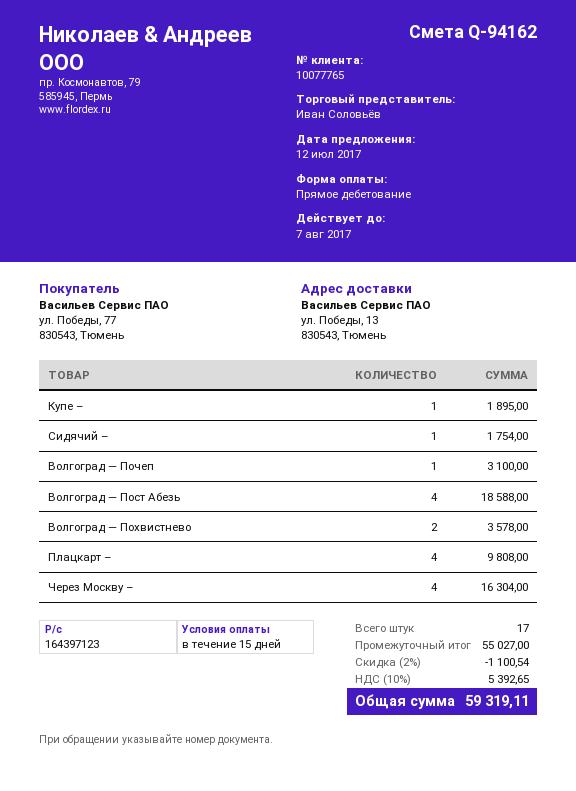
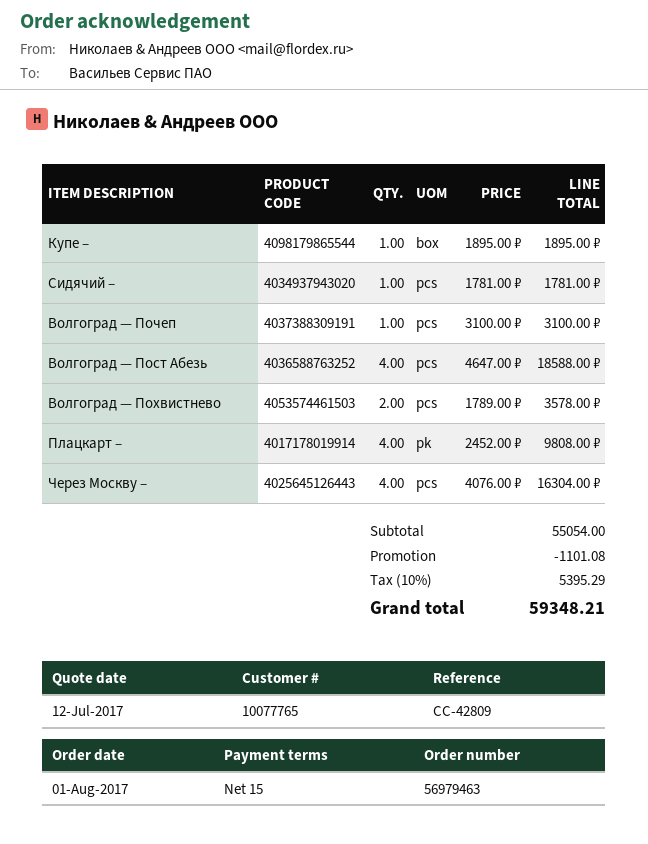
Сидячий –: 1 for 1754.00 -> 1 for 1781.00
subtotal: 55027.00 -> 55054.00
discount: 1100.54 -> 1101.08
tax: 10% = 5392.65 -> 10% = 5395.29
total: 59319.11 -> 59348.21

